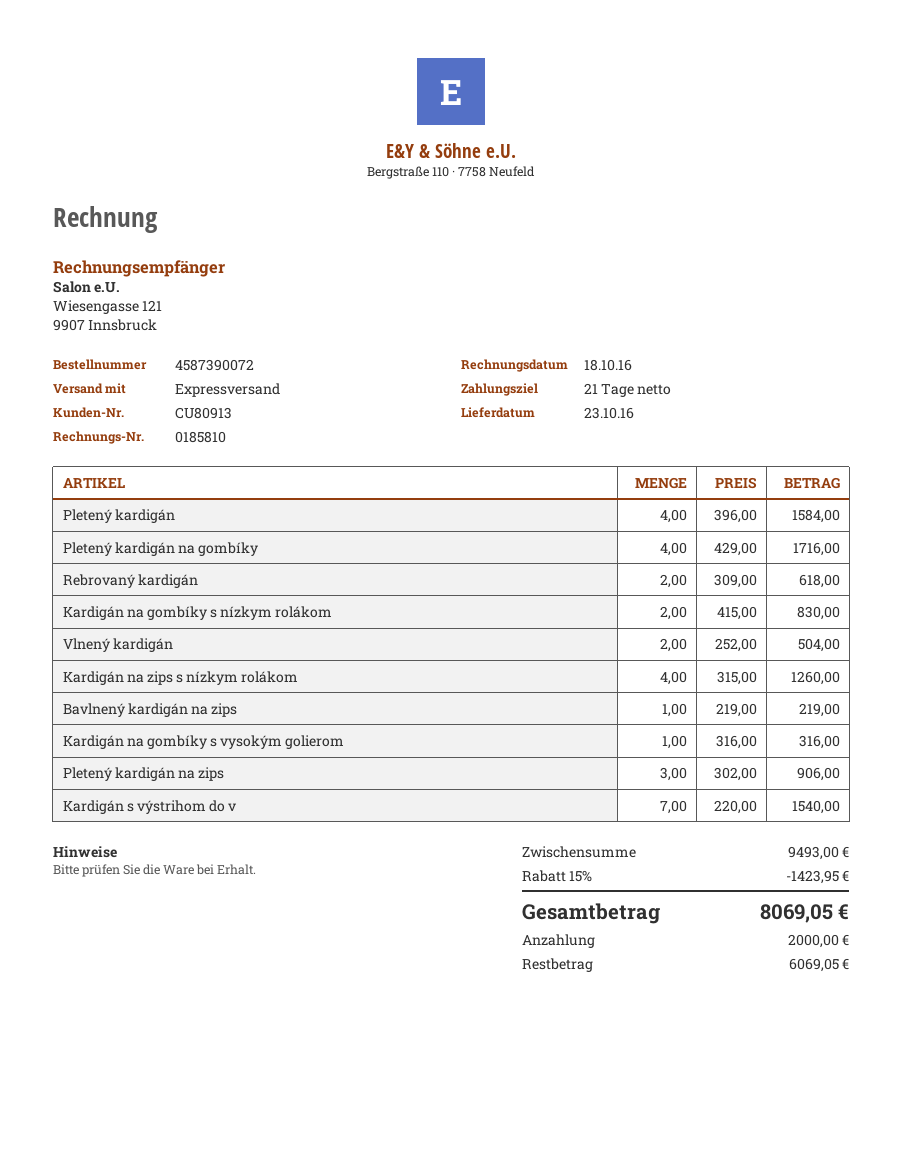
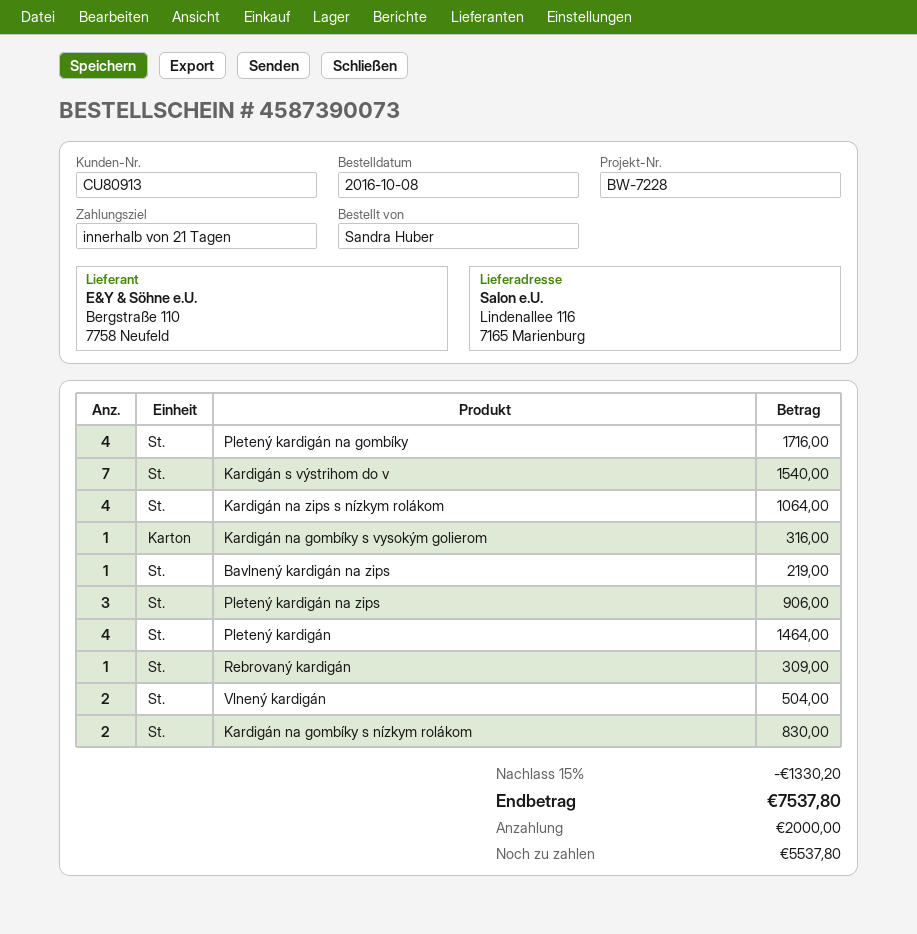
order number: 4587390072 -> 4587390073
Pletený kardigán: 4 for 1584.00 -> 4 for 1464.00
Rebrovaný kardigán: 2 for 618.00 -> 1 for 309.00
Kardigán na zips s nízkym rolákom: 4 for 1260.00 -> 4 for 1064.00
discount: 15% = 1423.95 -> 15% = 1330.20
total: 8069.05 -> 7537.80
balance: 6069.05 -> 5537.80

